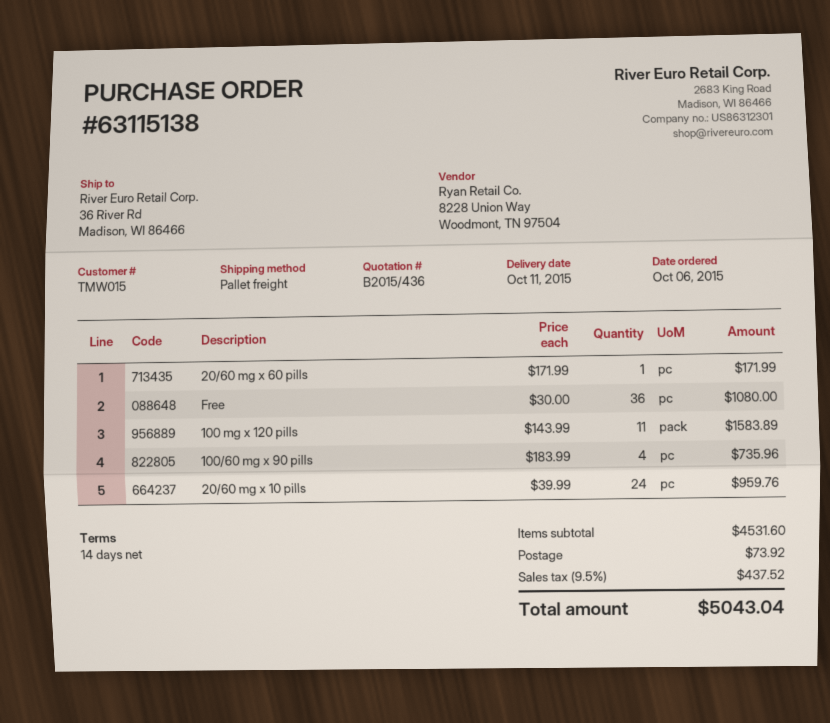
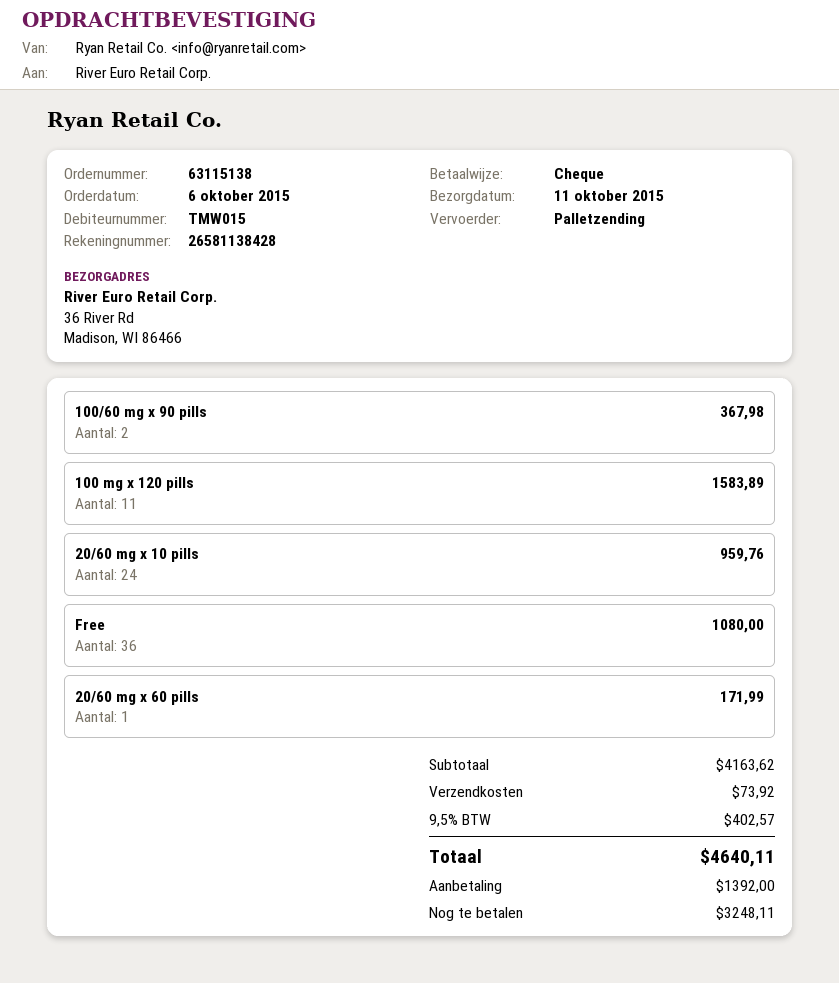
100/60 mg x 90 pills: 4 for 735.96 -> 2 for 367.98
subtotal: 4531.60 -> 4163.62
tax: 9.5% = 437.52 -> 9.5% = 402.57
total: 5043.04 -> 4640.11

